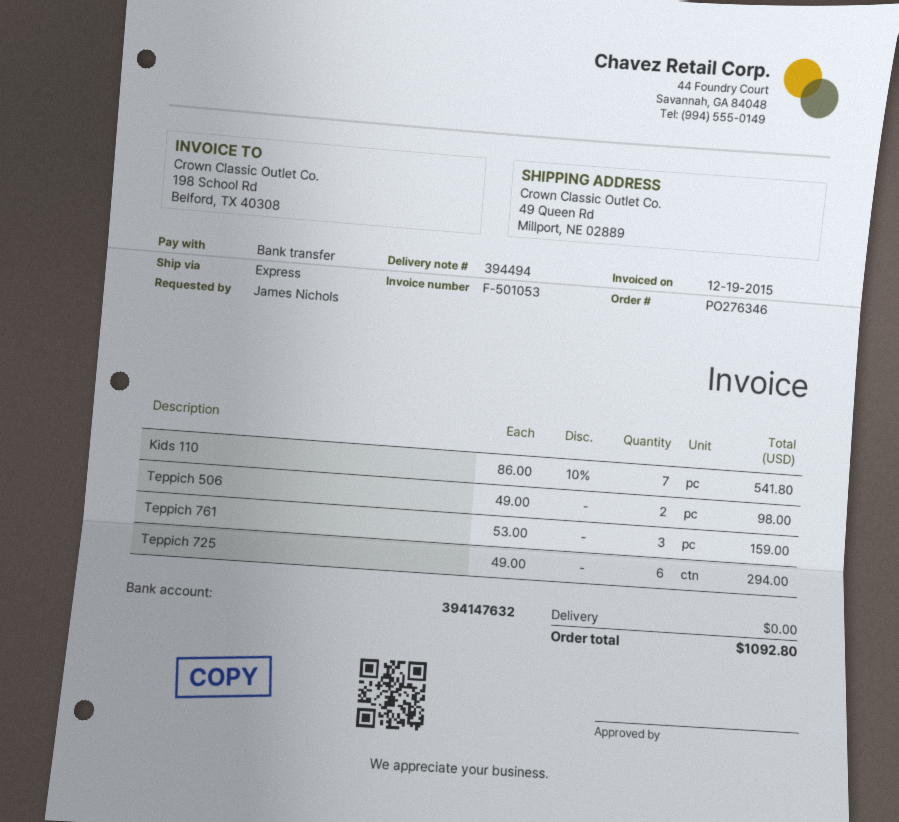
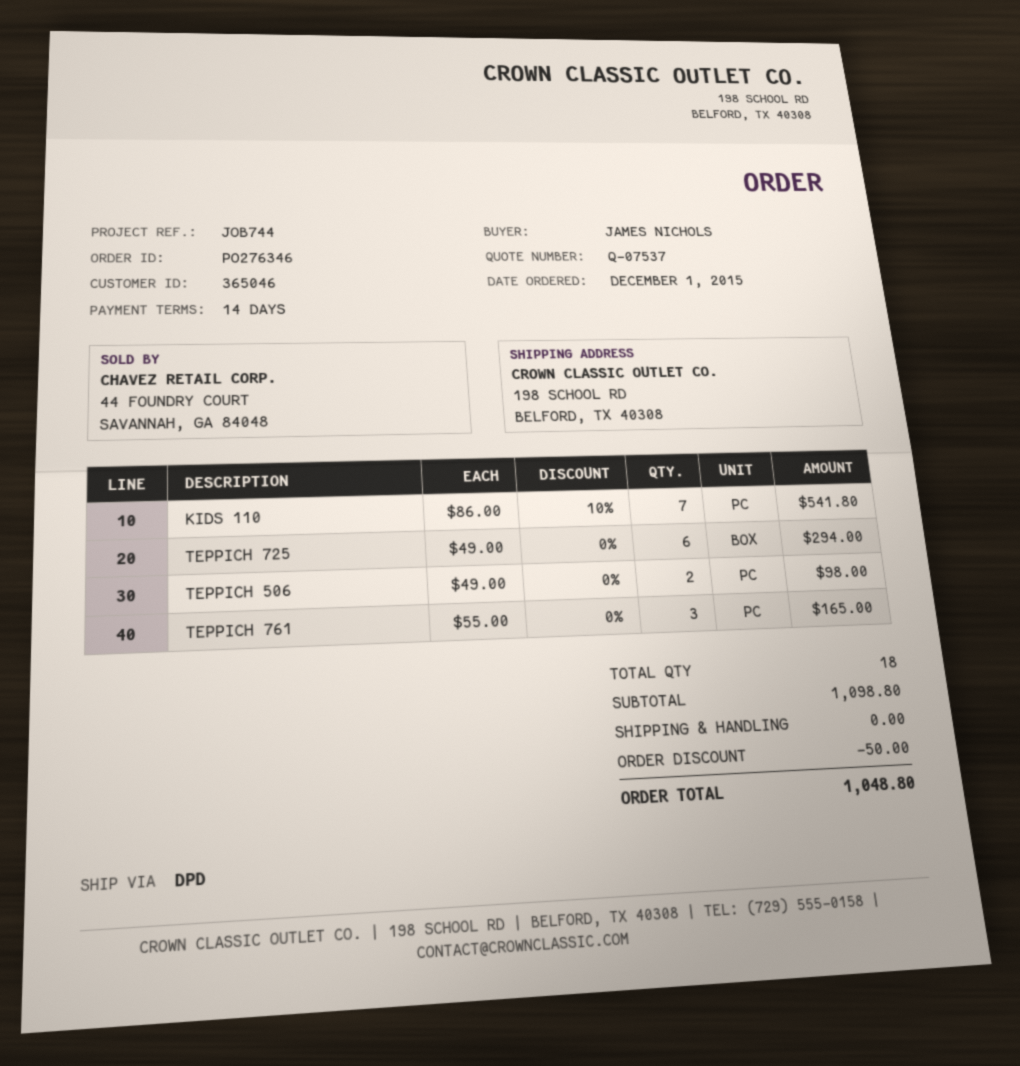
shipping method: express -> DPD
ship to: 49 Queen Rd, Millport, NE 02889 -> 198 SCHOOL RD, BELFORD, TX 40308
Teppich 761: 3 x 53.00 = 159.00 -> 3 x 55.00 = 165.00
discount: none -> 50.00
total: 1092.80 -> 1048.80

